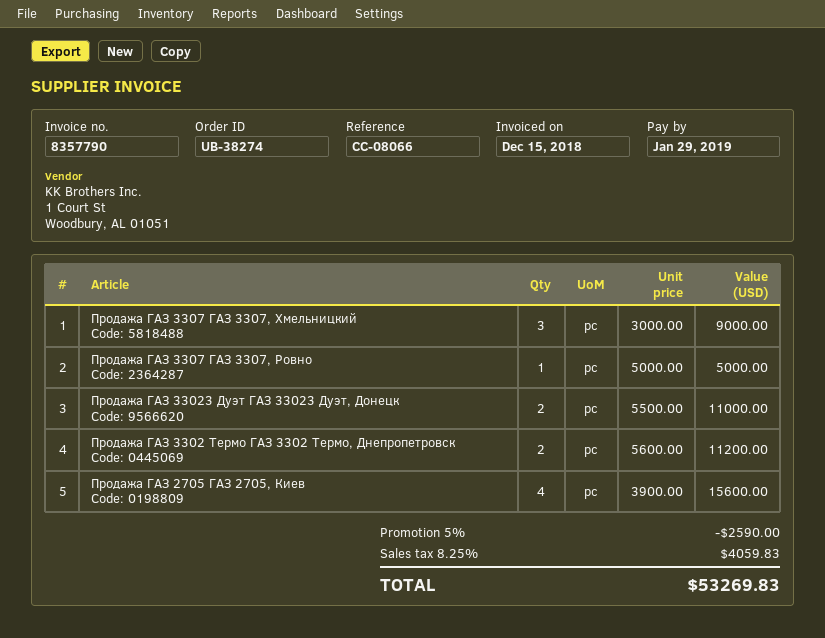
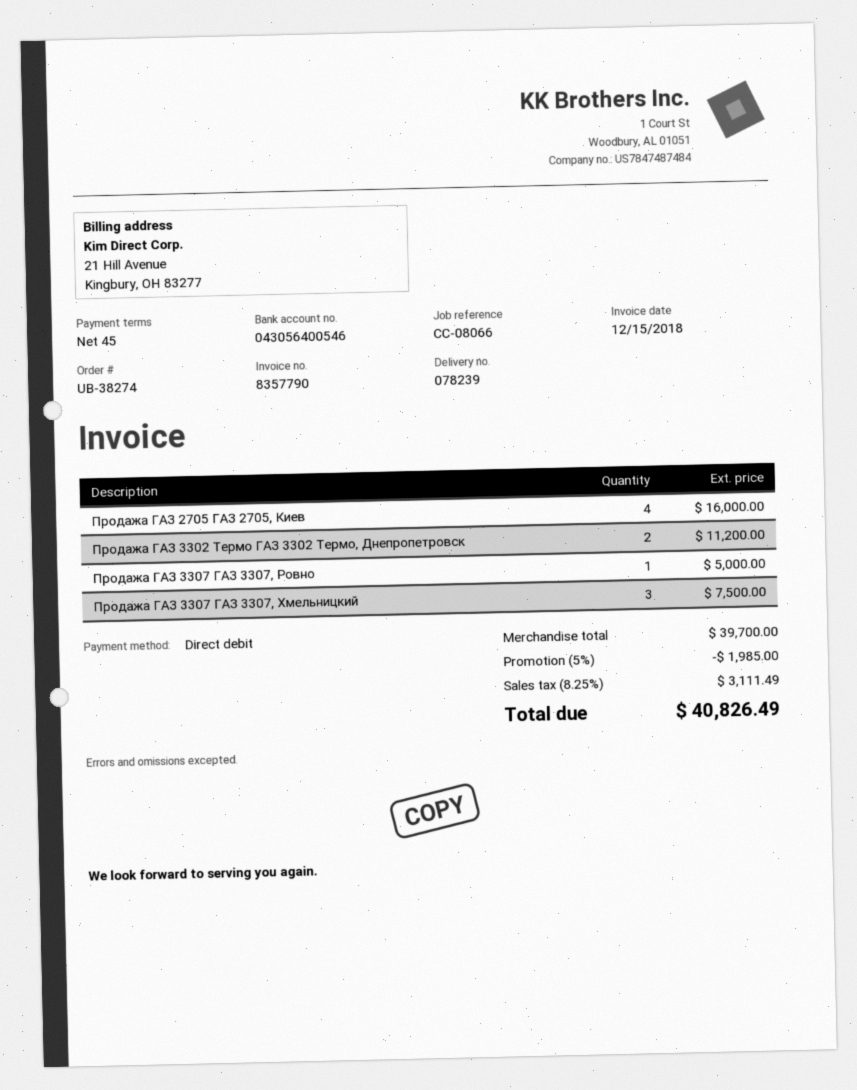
Продажа ГАЗ 3307 ГАЗ 3307, Хмельницкий: 3 for 9000.00 -> 3 for 7500.00
Продажа ГАЗ 33023 Дуэт ГАЗ 33023 Дуэт, Донецк: 2 for 11000.00 -> none
Продажа ГАЗ 2705 ГАЗ 2705, Киев: 4 for 15600.00 -> 4 for 16000.00
discount: 5% = 2590.00 -> 5% = 1985.00
tax: 8.25% = 4059.83 -> 8.25% = 3111.49
total: 53269.83 -> 40826.49

